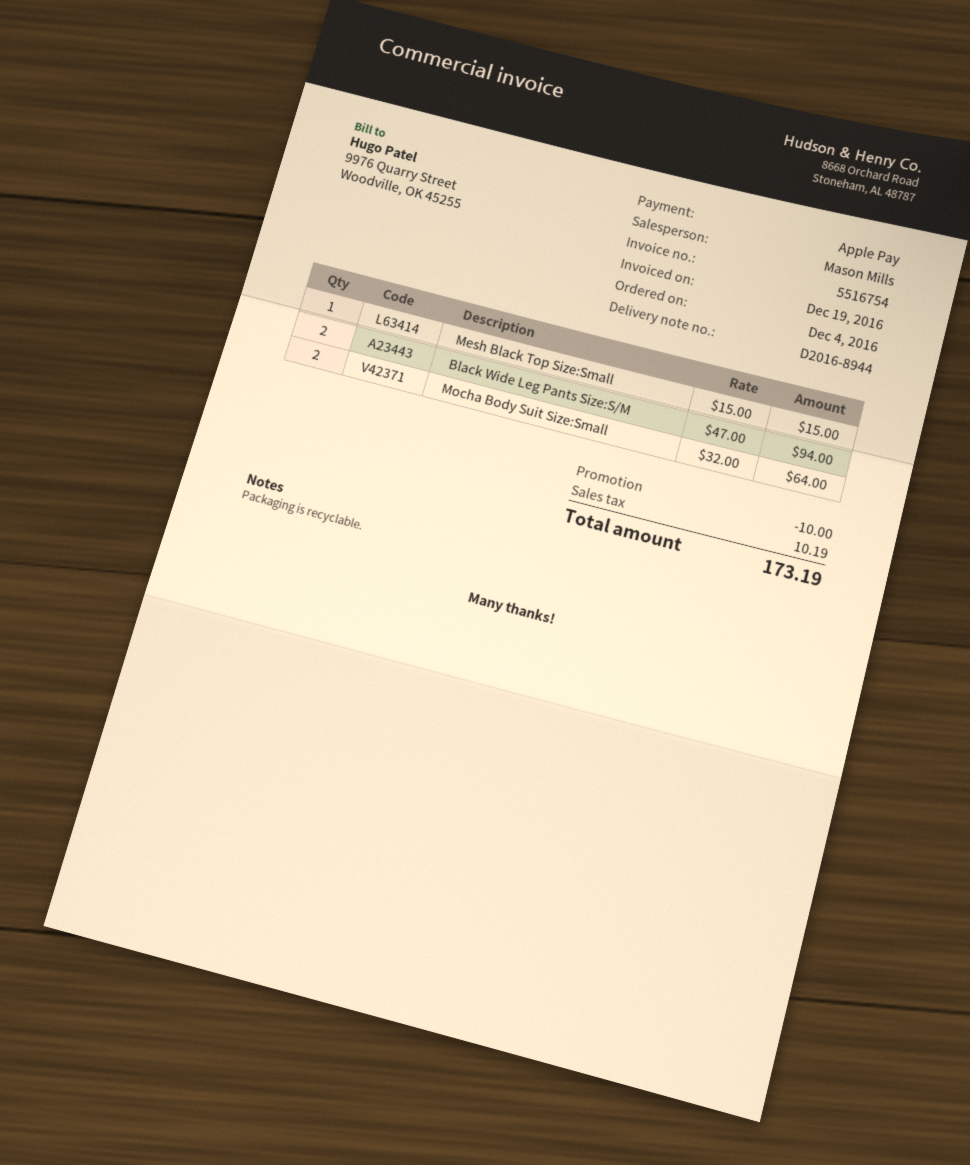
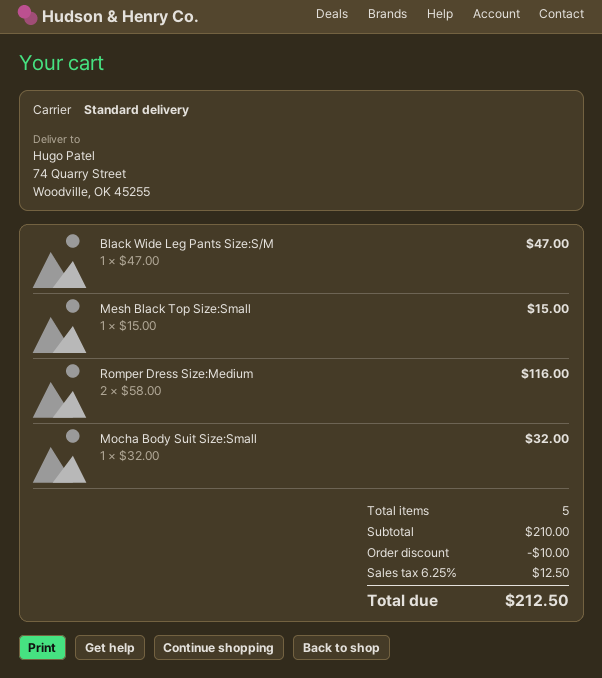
Black Wide Leg Pants Size:S/M: 2 x 47.00 = 94.00 -> 1 x 47.00 = 47.00
Mocha Body Suit Size:Small: 2 x 32.00 = 64.00 -> 1 x 32.00 = 32.00
Romper Dress Size:Medium: none -> 2 x 58.00 = 116.00
tax: 10.19 -> 12.50
total: 173.19 -> 212.50

